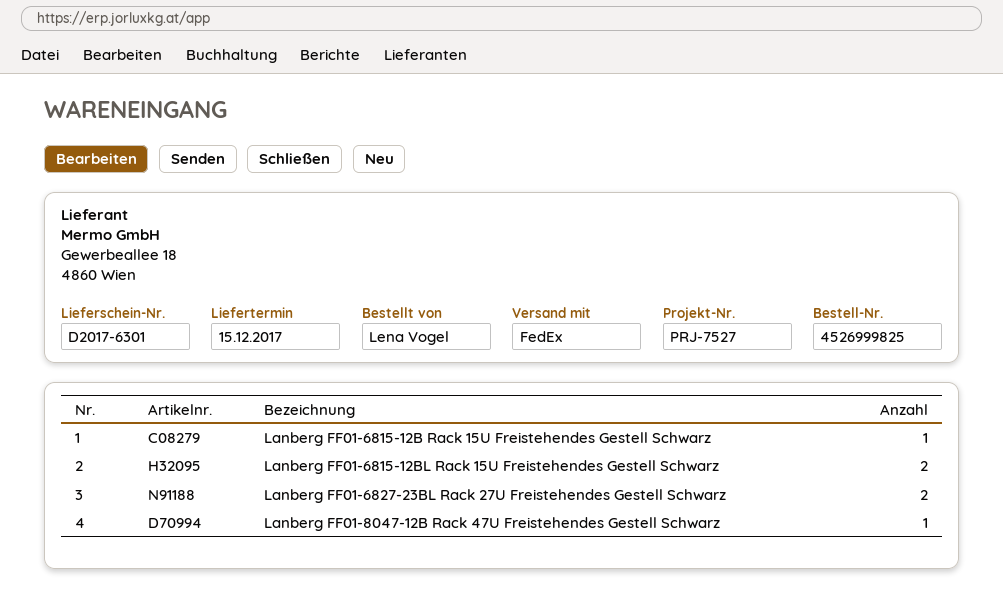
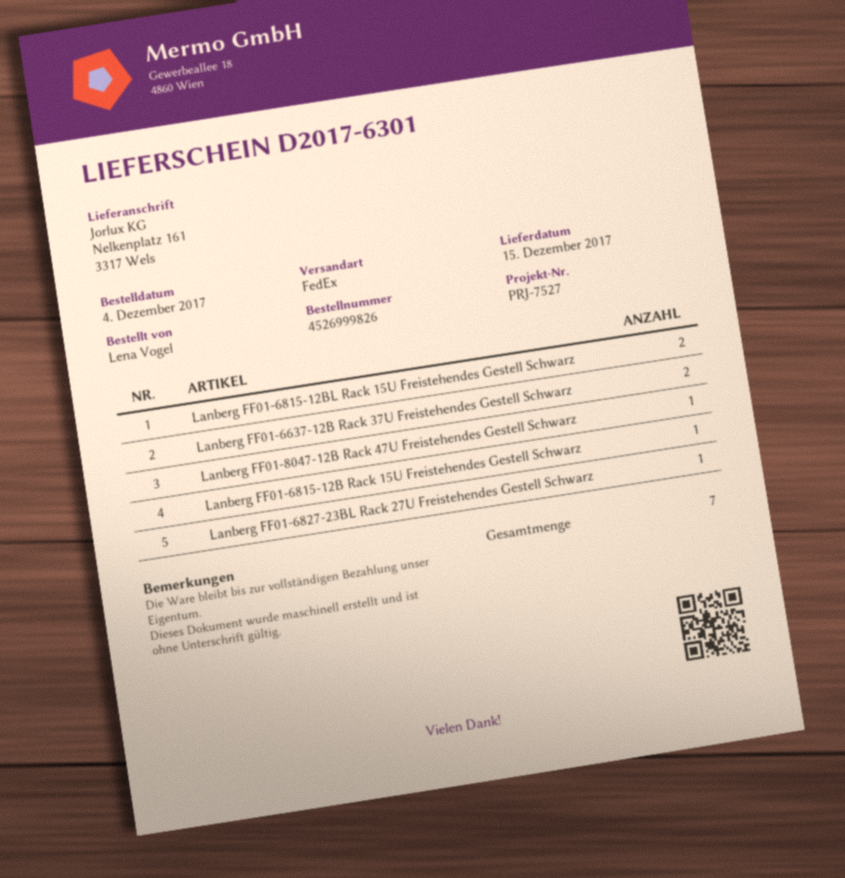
order number: 4526999825 -> 4526999826
Lanberg FF01-6827-23BL Rack 27U Freistehendes Gestell Schwarz: 2 -> 1
Lanberg FF01-6637-12B Rack 37U Freistehendes Gestell Schwarz: none -> 2

